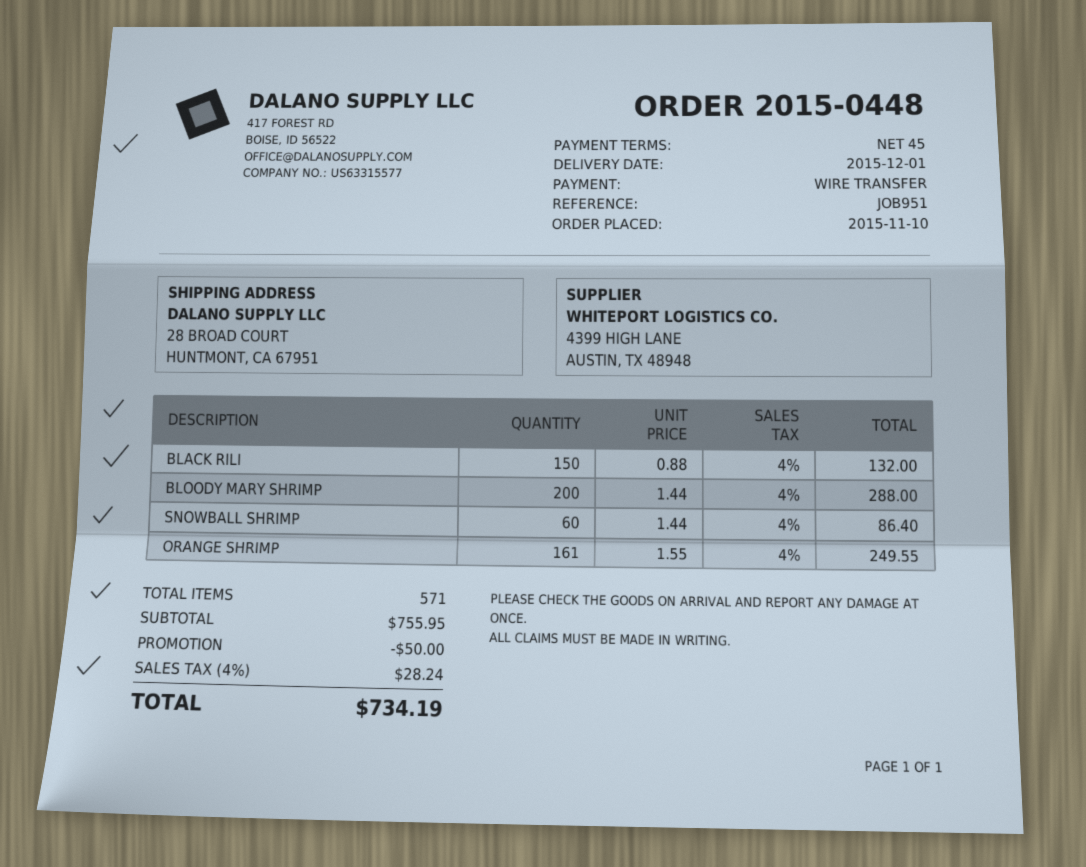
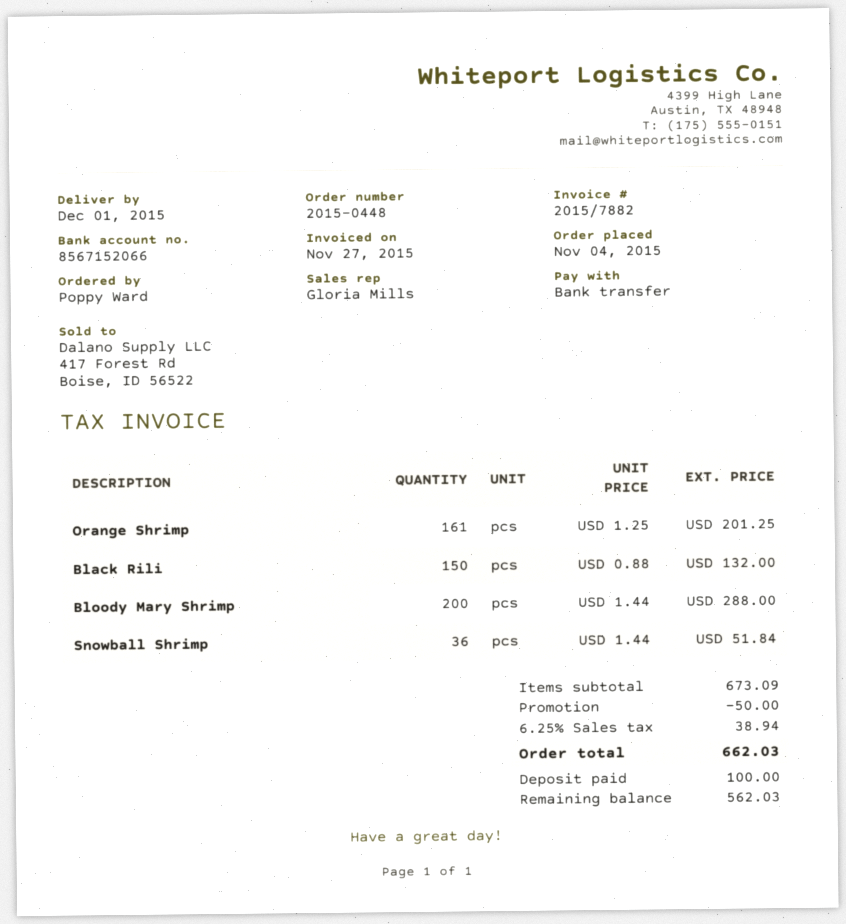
order date: 2015-11-10 -> 2015-11-04
SNOWBALL SHRIMP: 60 x 1.44 = 86.40 -> 36 x 1.44 = 51.84
ORANGE SHRIMP: 161 x 1.55 = 249.55 -> 161 x 1.25 = 201.25
subtotal: 755.95 -> 673.09
tax: 4% = 28.24 -> 6.25% = 38.94
total: 734.19 -> 662.03

